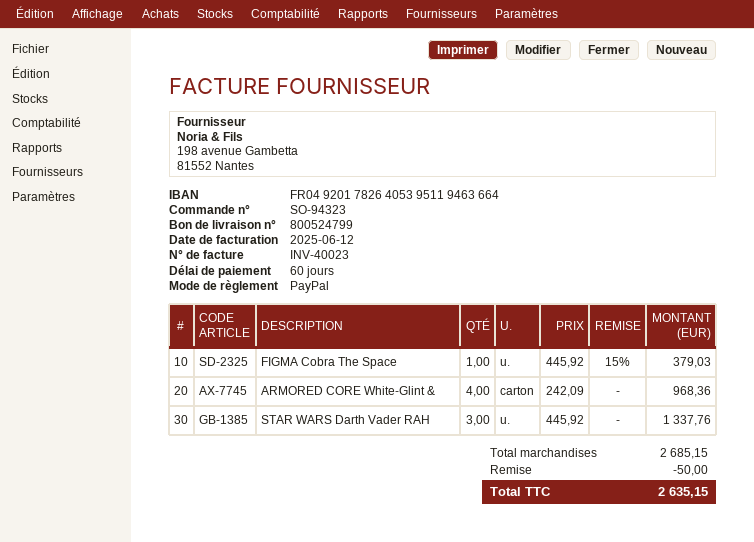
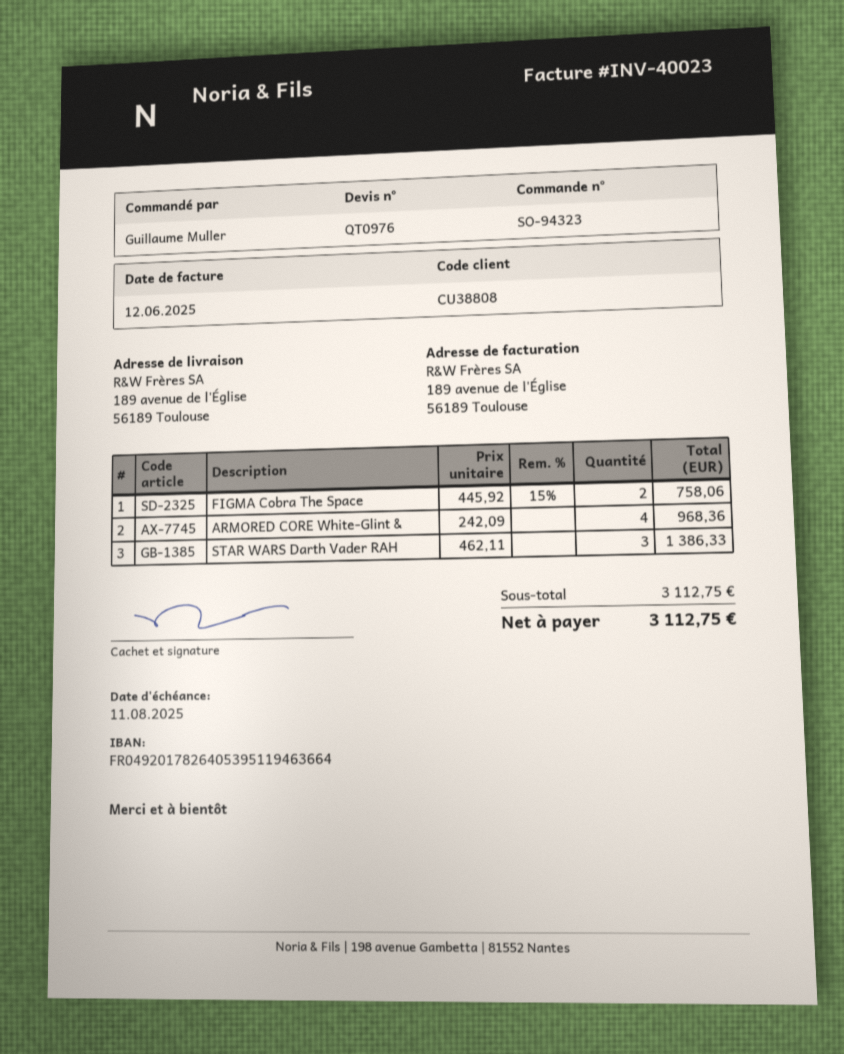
FIGMA Cobra The Space: 1 x 445.92 - 15% = 379.03 -> 2 x 445.92 - 15% = 758.06
STAR WARS Darth Vader RAH: 3 x 445.92 = 1337.76 -> 3 x 462.11 = 1386.33
subtotal: 2685.15 -> 3112.75
discount: 50.00 -> none
total: 2635.15 -> 3112.75

